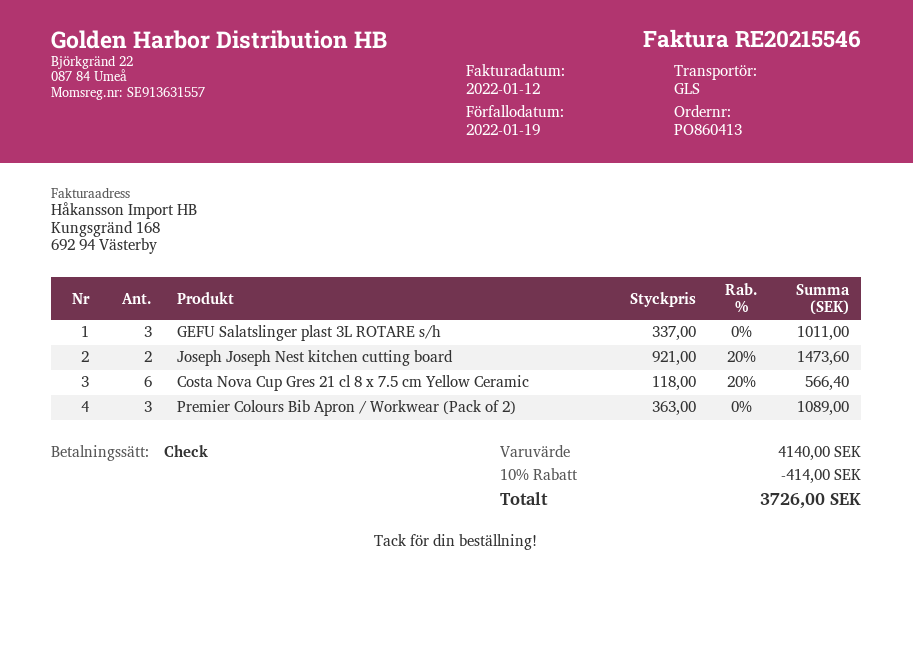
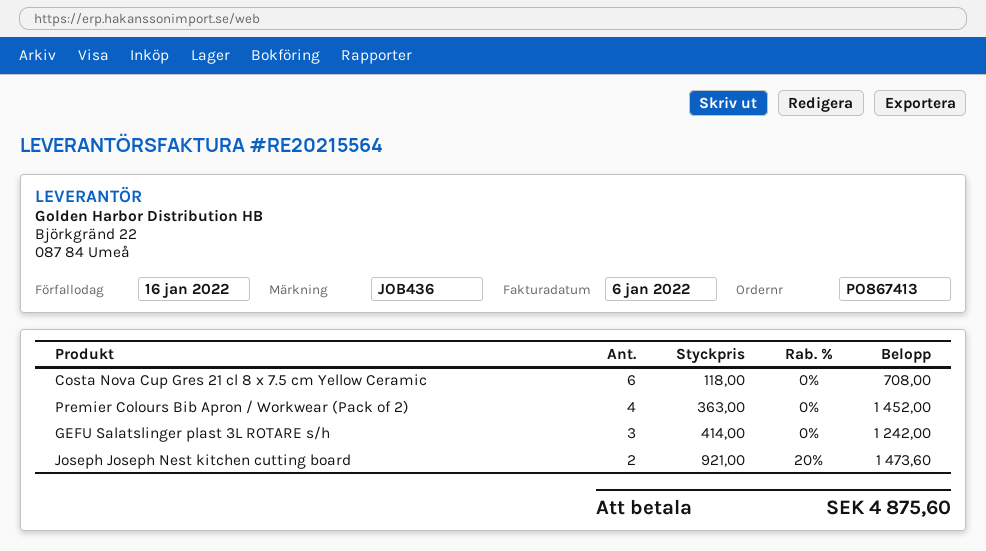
order number: PO860413 -> PO867413
invoice number: RE20215546 -> RE20215564
invoice date: 2022-01-12 -> 2022-01-06
due date: 2022-01-19 -> 2022-01-16
GEFU Salatslinger plast 3L ROTARE s/h: 3 x 337.00 = 1011.00 -> 3 x 414.00 = 1242.00
Costa Nova Cup Gres 21 cl 8 x 7.5 cm Yellow Ceramic: 6 x 118.00 - 20% = 566.40 -> 6 x 118.00 = 708.00
Premier Colours Bib Apron / Workwear (Pack of 2): 3 x 363.00 = 1089.00 -> 4 x 363.00 = 1452.00
discount: 10% = 414.00 -> none
total: 3726.00 -> 4875.60

